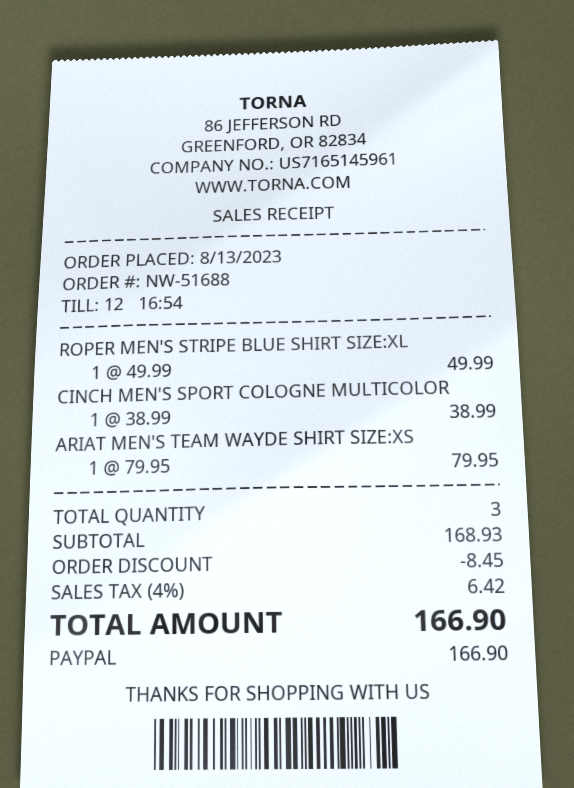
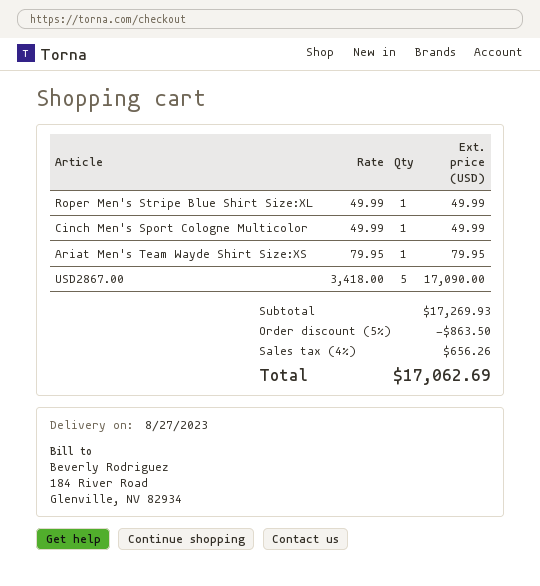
CINCH MEN'S SPORT COLOGNE MULTICOLOR: 1 x 38.99 = 38.99 -> 1 x 49.99 = 49.99
USD2867.00: none -> 5 x 3418.00 = 17090.00
subtotal: 168.93 -> 17269.93
discount: 8.45 -> 863.50
tax: 4% = 6.42 -> 4% = 656.26
total: 166.90 -> 17062.69

